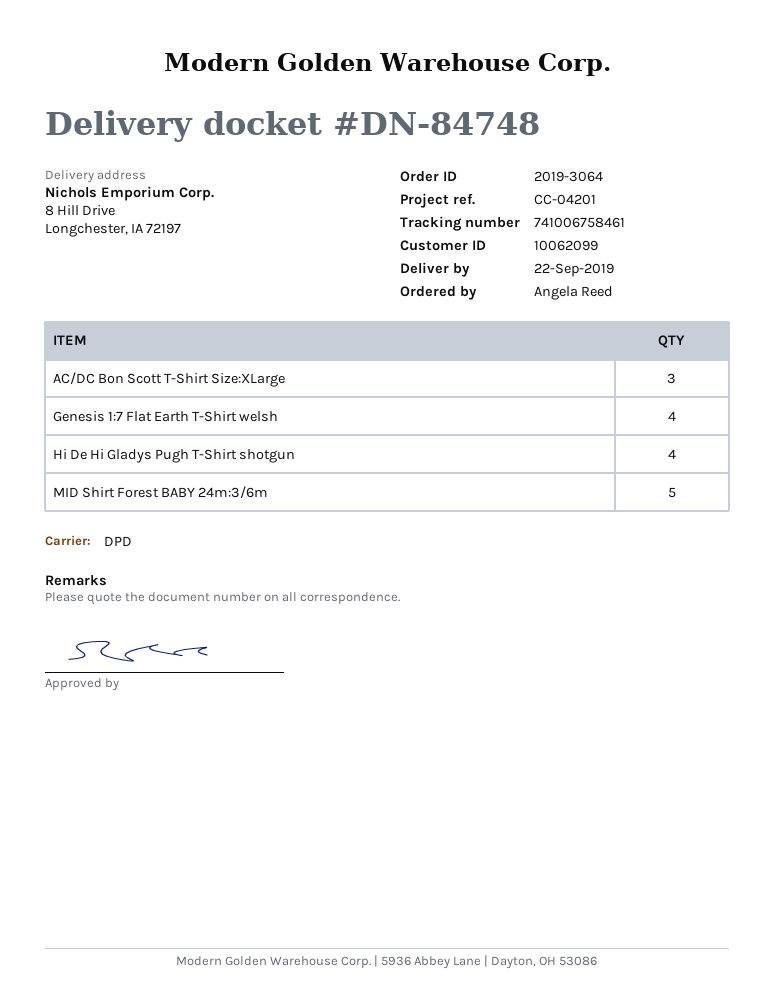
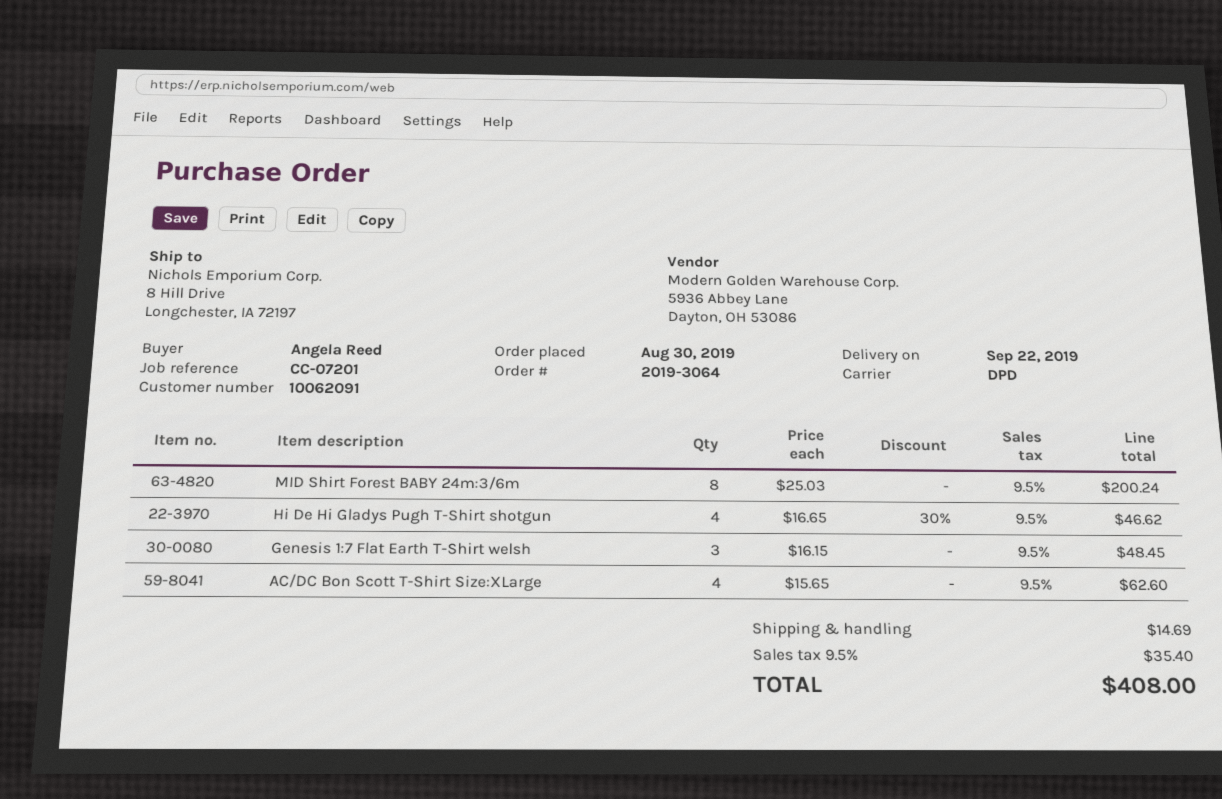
customer number: 10062099 -> 10062091
reference: CC-04201 -> CC-07201
AC/DC Bon Scott T-Shirt Size:XLarge: 3 -> 4
Genesis 1:7 Flat Earth T-Shirt welsh: 4 -> 3
MID Shirt Forest BABY 24m:3/6m: 5 -> 8

